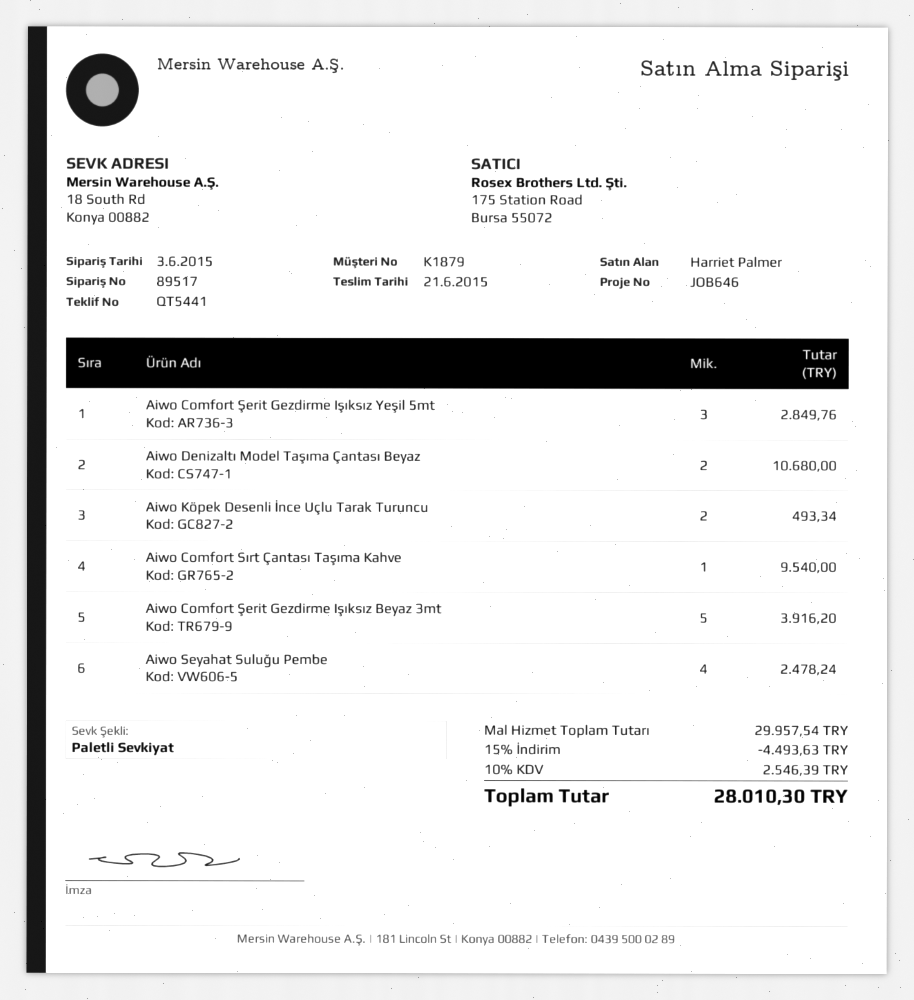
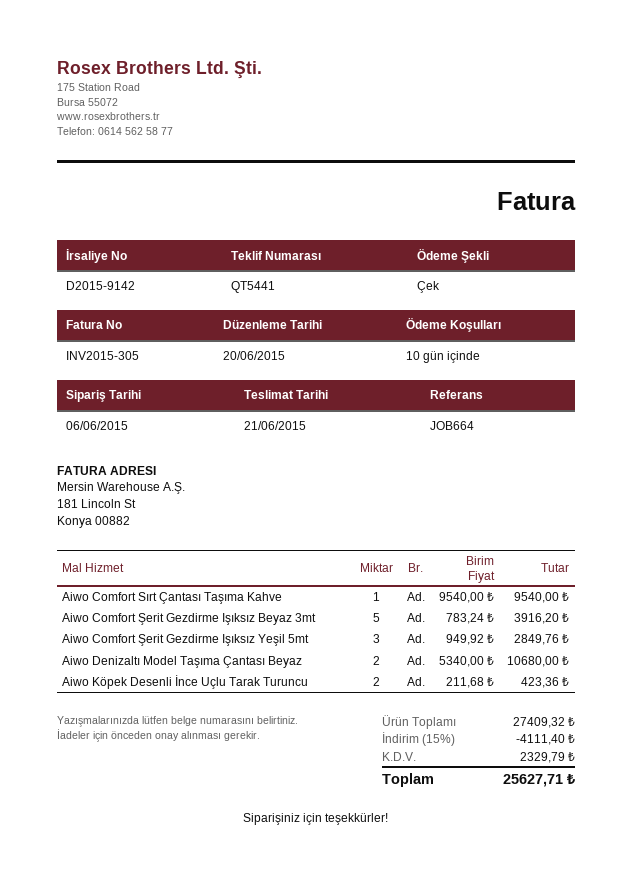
order date: 2015-06-03 -> 2015-06-06
reference: JOB646 -> JOB664
Aiwo Köpek Desenli İnce Uçlu Tarak Turuncu: 2 for 493.34 -> 2 for 423.36
Aiwo Seyahat Suluğu Pembe: 4 for 2478.24 -> none
subtotal: 29957.54 -> 27409.32
discount: 15% = 4493.63 -> 15% = 4111.40
tax: 2546.39 -> 2329.79
total: 28010.30 -> 25627.71

